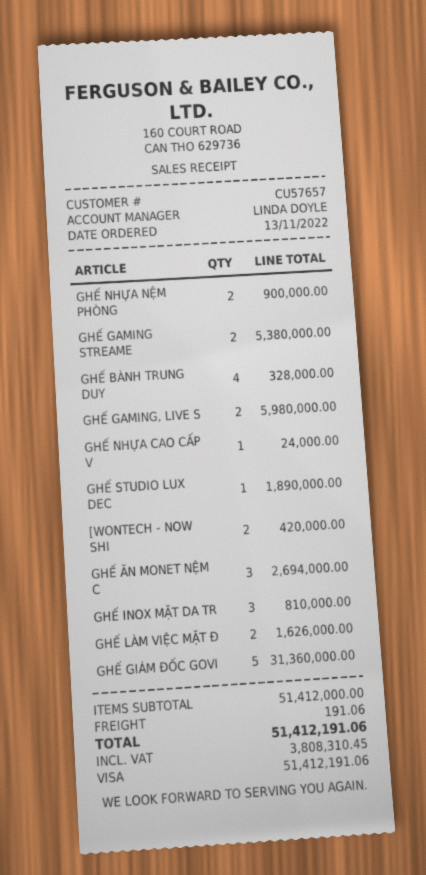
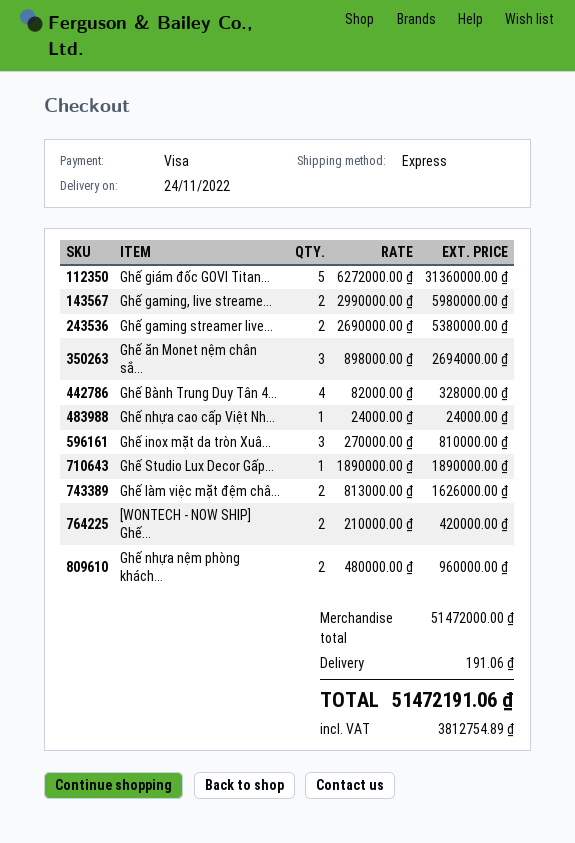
GHẾ NHỰA NỆM PHÒNG: 2 for 900000.00 -> 2 for 960000.00
subtotal: 51412000.00 -> 51472000.00
tax: 3808310.45 -> 3812754.89
total: 51412191.06 -> 51472191.06

